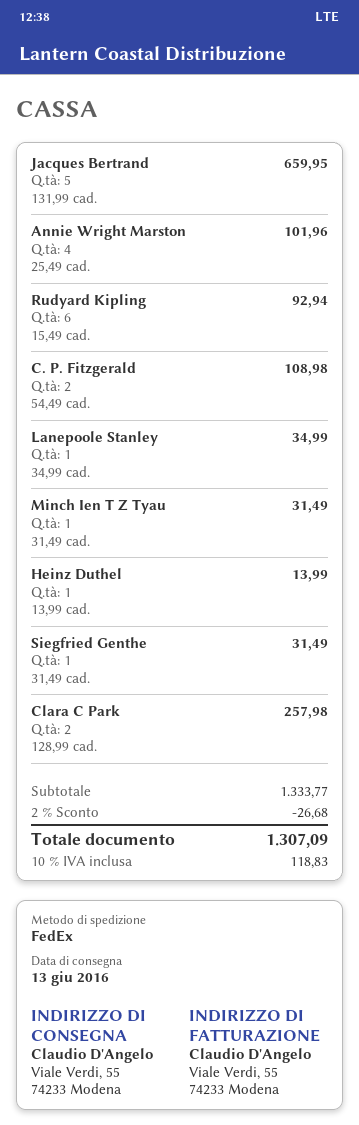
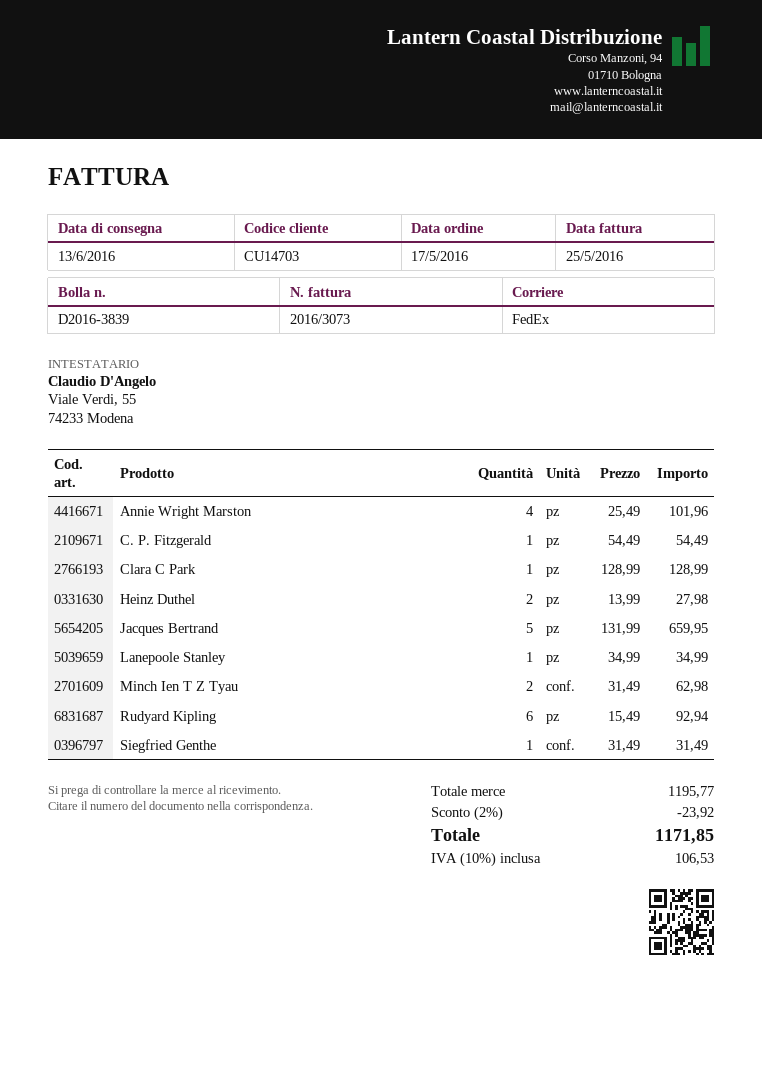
C. P. Fitzgerald: 2 x 54.49 = 108.98 -> 1 x 54.49 = 54.49
Minch Ien T Z Tyau: 1 x 31.49 = 31.49 -> 2 x 31.49 = 62.98
Heinz Duthel: 1 x 13.99 = 13.99 -> 2 x 13.99 = 27.98
Clara C Park: 2 x 128.99 = 257.98 -> 1 x 128.99 = 128.99
subtotal: 1333.77 -> 1195.77
discount: 2% = 26.68 -> 2% = 23.92
tax: 10% = 118.83 -> 10% = 106.53
total: 1307.09 -> 1171.85

